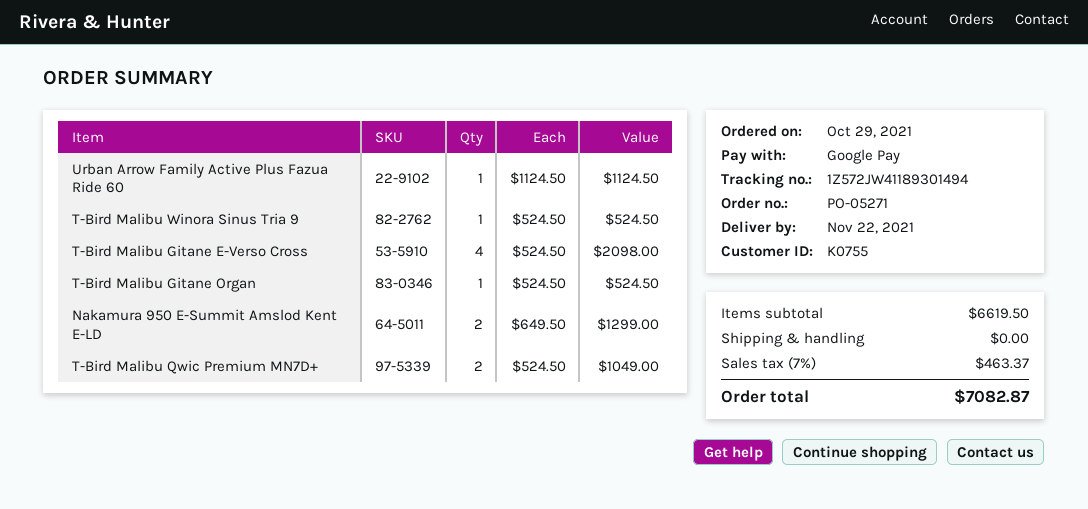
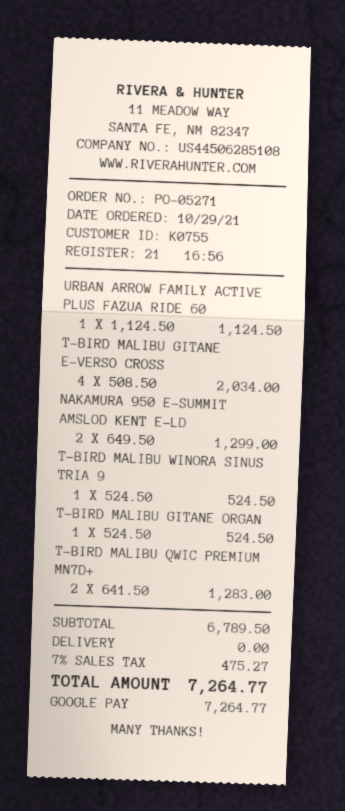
T-Bird Malibu Gitane E-Verso Cross: 4 x 524.50 = 2098.00 -> 4 x 508.50 = 2034.00
T-Bird Malibu Qwic Premium MN7D+: 2 x 524.50 = 1049.00 -> 2 x 641.50 = 1283.00
subtotal: 6619.50 -> 6789.50
tax: 7% = 463.37 -> 7% = 475.27
total: 7082.87 -> 7264.77

